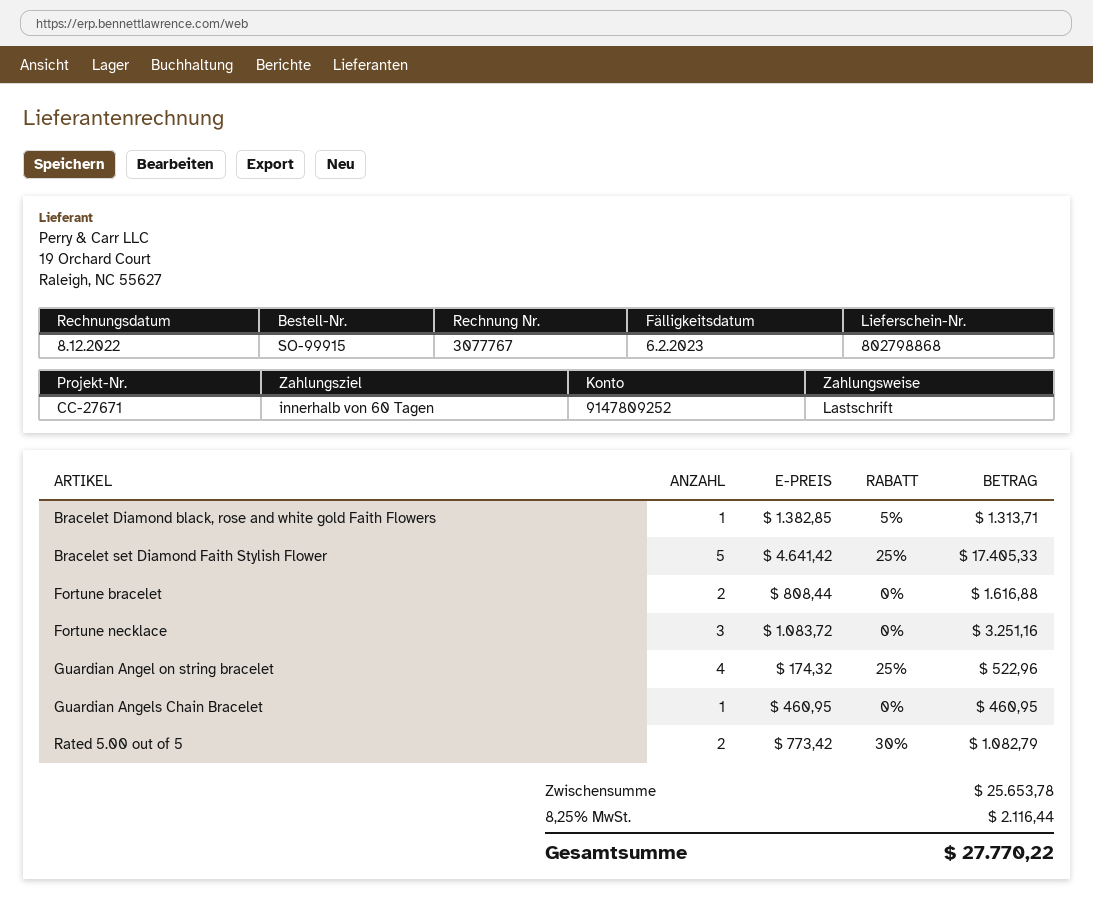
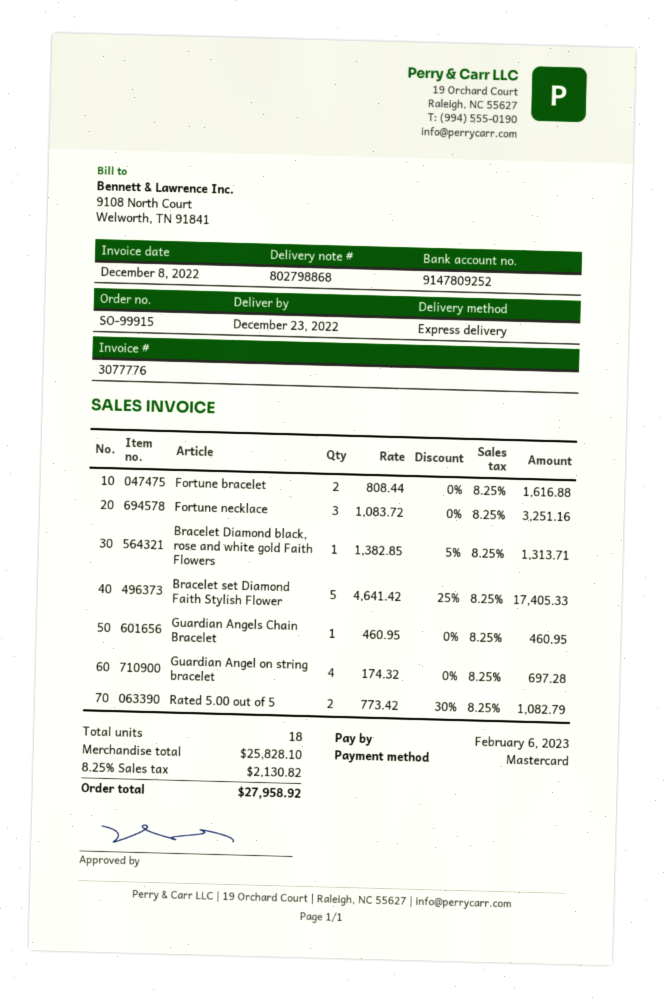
invoice number: 3077767 -> 3077776
payment method: direct debit -> Mastercard
Guardian Angel on string bracelet: 4 x 174.32 - 25% = 522.96 -> 4 x 174.32 = 697.28
subtotal: 25653.78 -> 25828.10
tax: 8.25% = 2116.44 -> 8.25% = 2130.82
total: 27770.22 -> 27958.92

